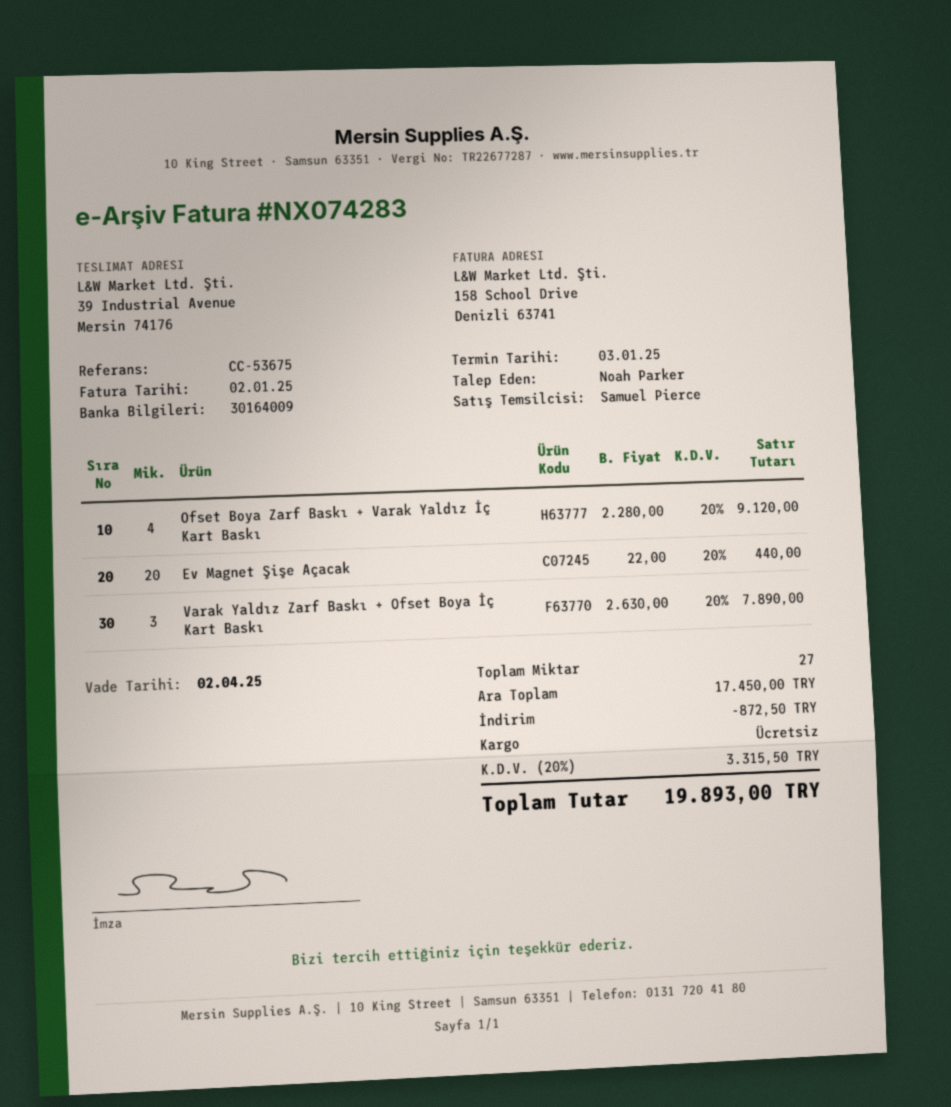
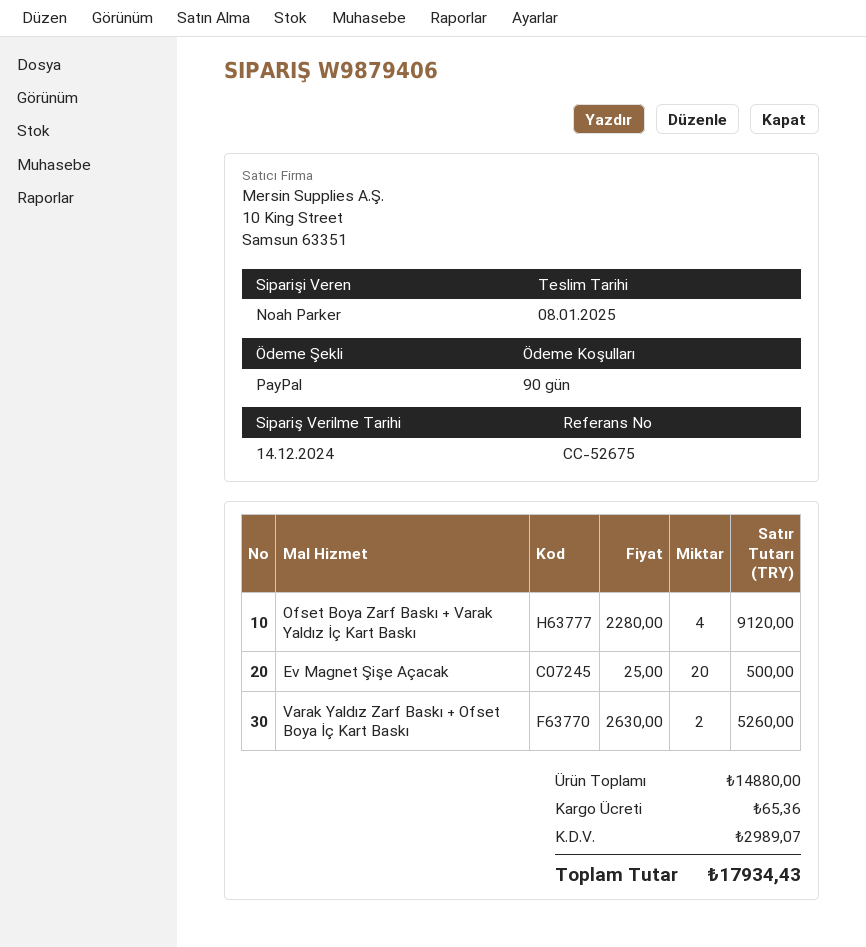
delivery date: 2025-01-03 -> 2025-01-08
reference: CC-53675 -> CC-52675
Ev Magnet Şişe Açacak: 20 x 22.00 = 440.00 -> 20 x 25.00 = 500.00
Varak Yaldız Zarf Baskı + Ofset Boya İç Kart Baskı: 3 x 2630.00 = 7890.00 -> 2 x 2630.00 = 5260.00
subtotal: 17450.00 -> 14880.00
discount: 872.50 -> none
shipping: 0.00 -> 65.36
tax: 3315.50 -> 2989.07
total: 19893.00 -> 17934.43

